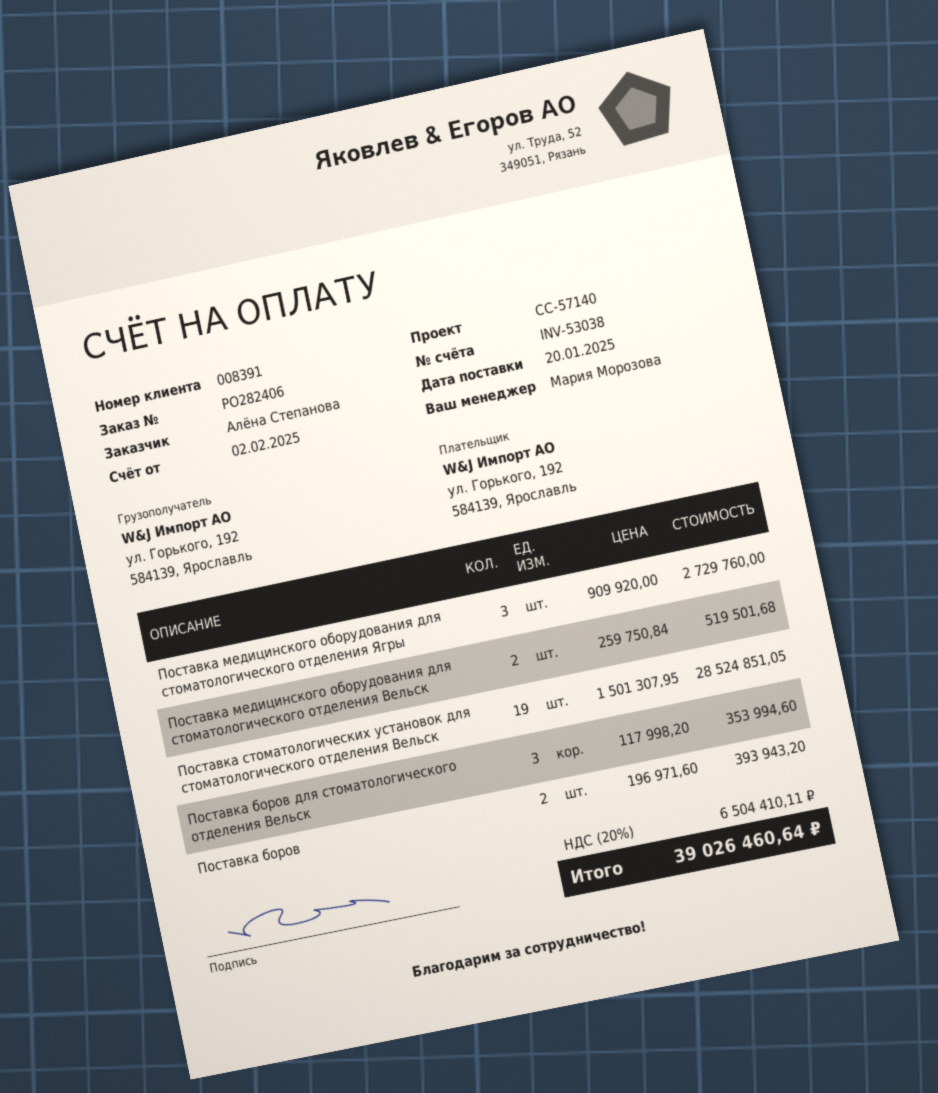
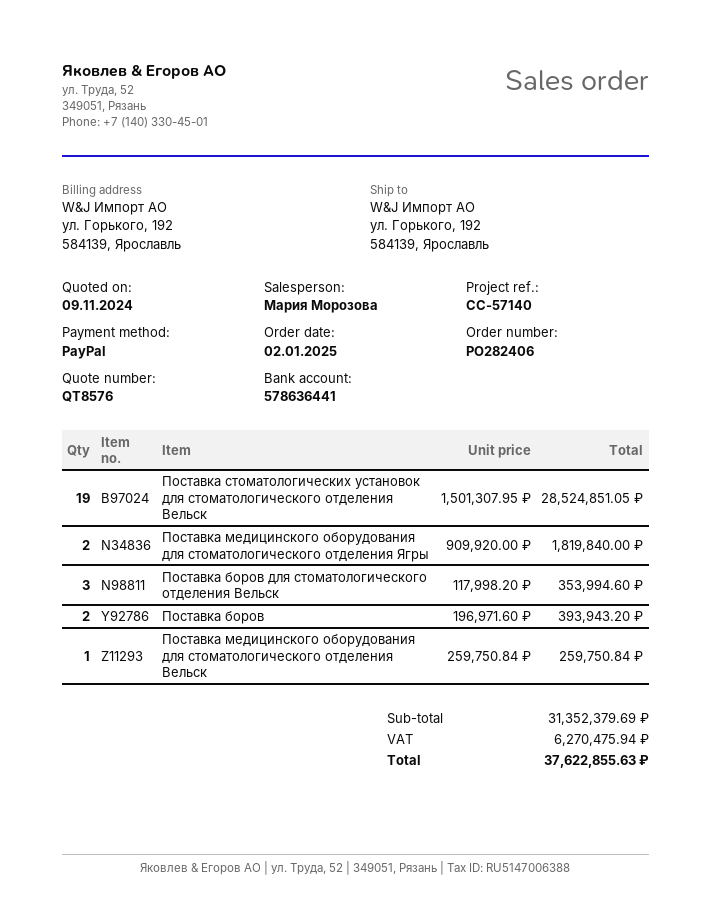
Поставка медицинского оборудования для стоматологического отделения Ягры: 3 x 909920.00 = 2729760.00 -> 2 x 909920.00 = 1819840.00
Поставка медицинского оборудования для стоматологического отделения Вельск: 2 x 259750.84 = 519501.68 -> 1 x 259750.84 = 259750.84
tax: 6504410.11 -> 6270475.94
total: 39026460.64 -> 37622855.63

